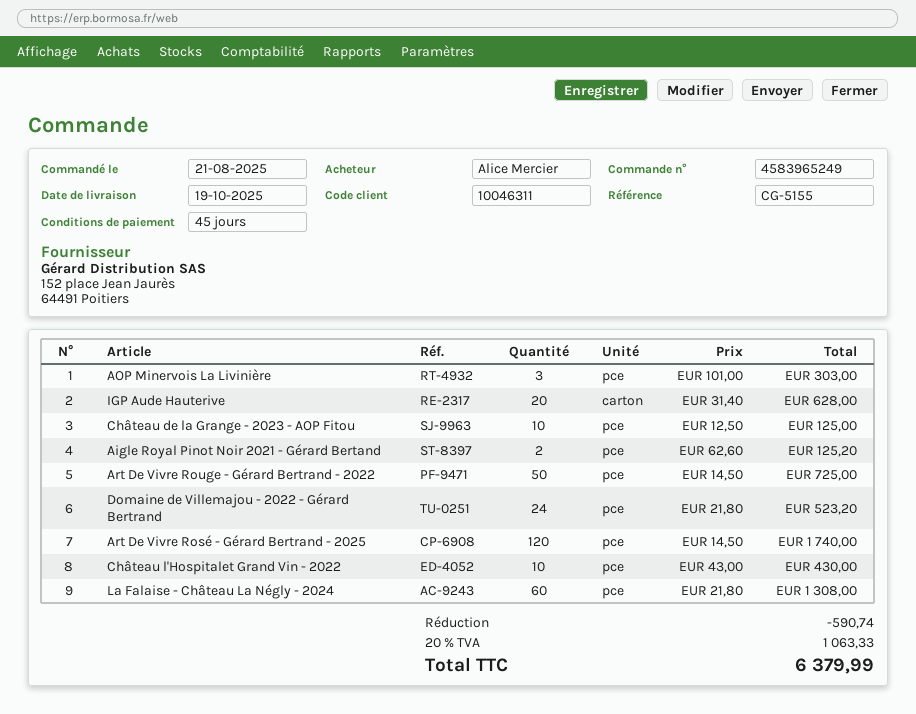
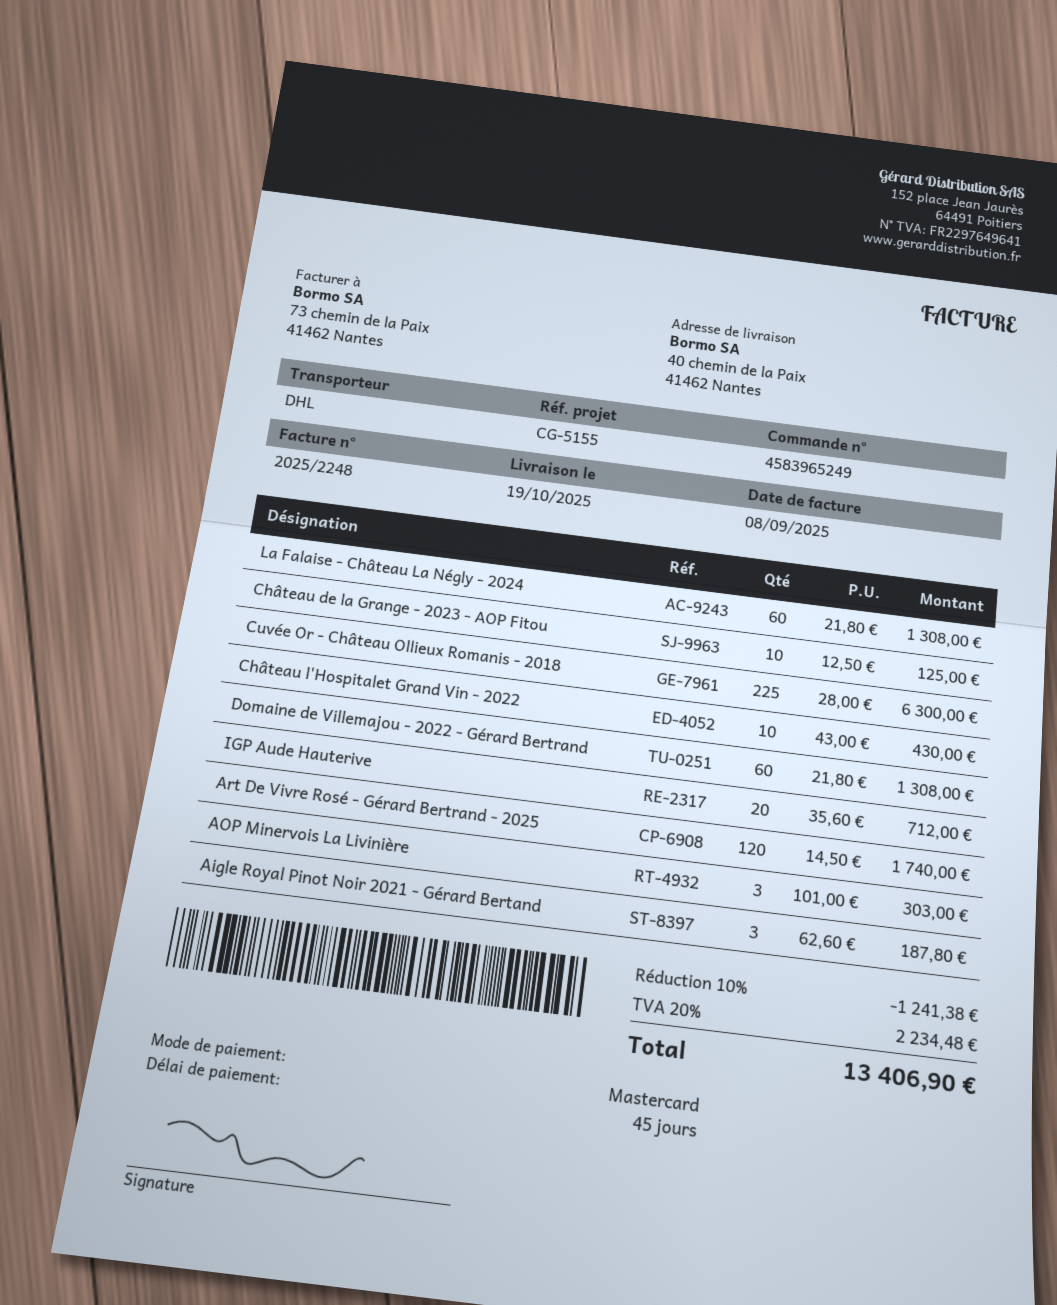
IGP Aude Hauterive: 20 x 31.40 = 628.00 -> 20 x 35.60 = 712.00
Aigle Royal Pinot Noir 2021 - Gérard Bertand: 2 x 62.60 = 125.20 -> 3 x 62.60 = 187.80
Art De Vivre Rouge - Gérard Bertrand - 2022: 50 x 14.50 = 725.00 -> none
Domaine de Villemajou - 2022 - Gérard Bertrand: 24 x 21.80 = 523.20 -> 60 x 21.80 = 1308.00
Cuvée Or - Château Ollieux Romanis - 2018: none -> 225 x 28.00 = 6300.00
discount: 590.74 -> 1241.38
tax: 20% = 1063.33 -> 20% = 2234.48
total: 6379.99 -> 13406.90

